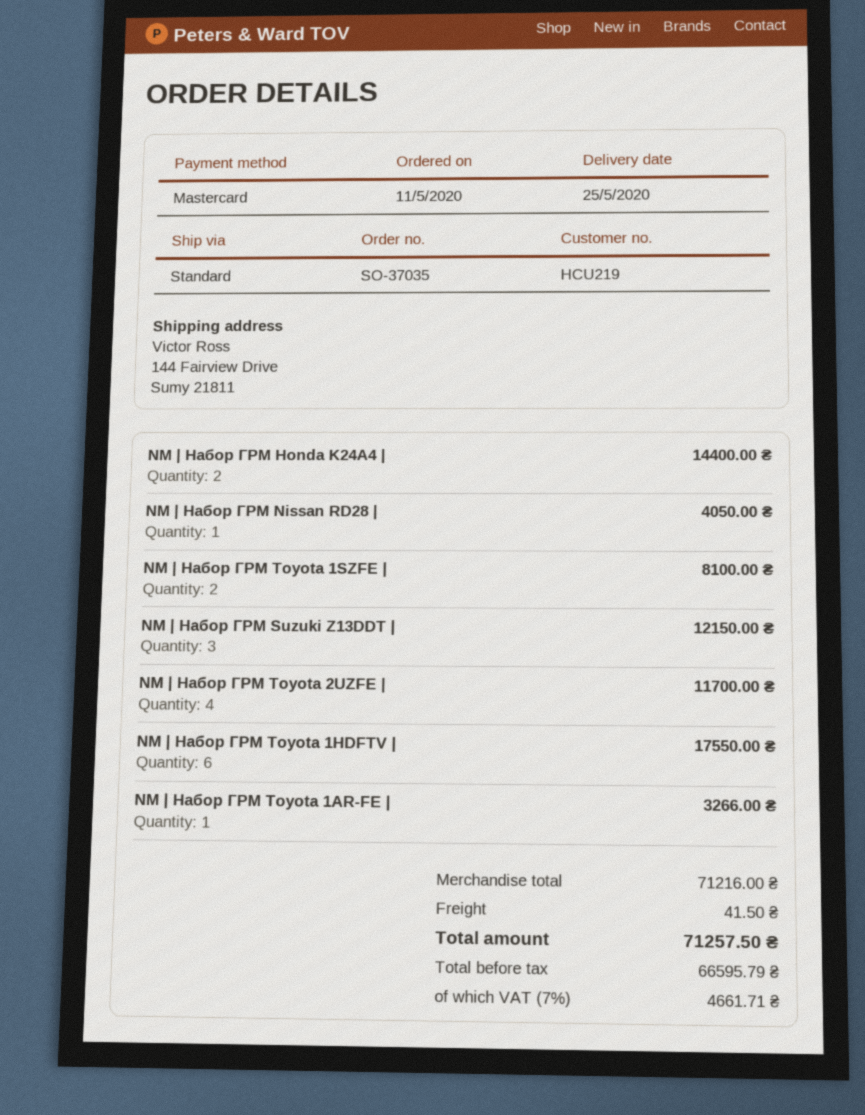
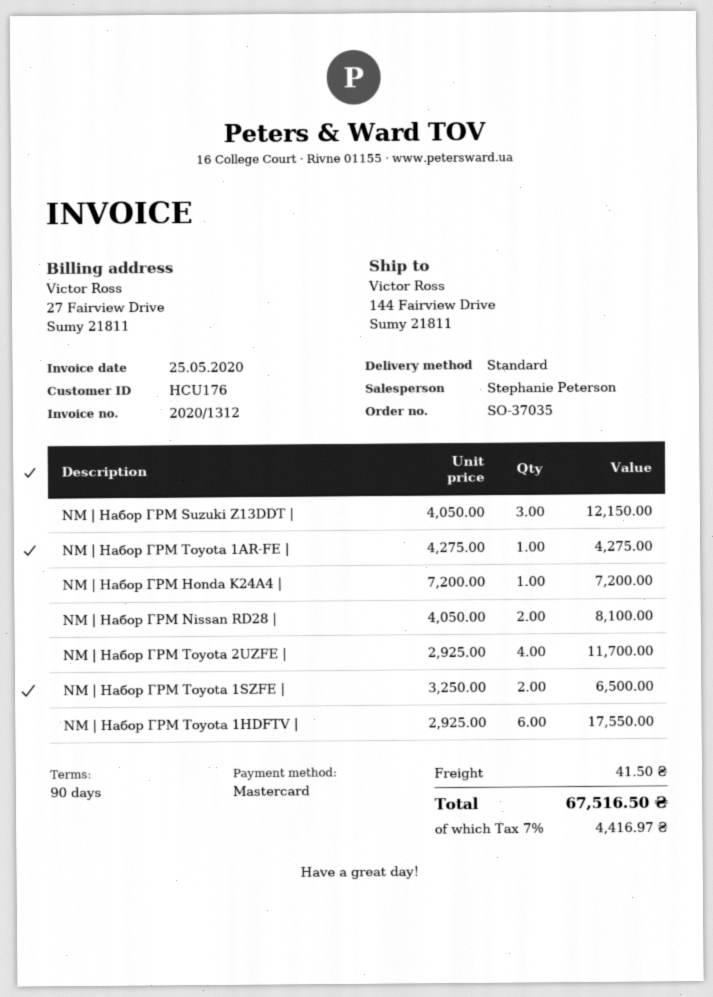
customer number: HCU219 -> HCU176
NM | Набор ГРМ Honda K24A4 |: 2 for 14400.00 -> 1 for 7200.00
NM | Набор ГРМ Nissan RD28 |: 1 for 4050.00 -> 2 for 8100.00
NM | Набор ГРМ Toyota 1SZFE |: 2 for 8100.00 -> 2 for 6500.00
NM | Набор ГРМ Toyota 1AR-FE |: 1 for 3266.00 -> 1 for 4275.00
tax: 7% = 4661.71 -> 7% = 4416.97
total: 71257.50 -> 67516.50

